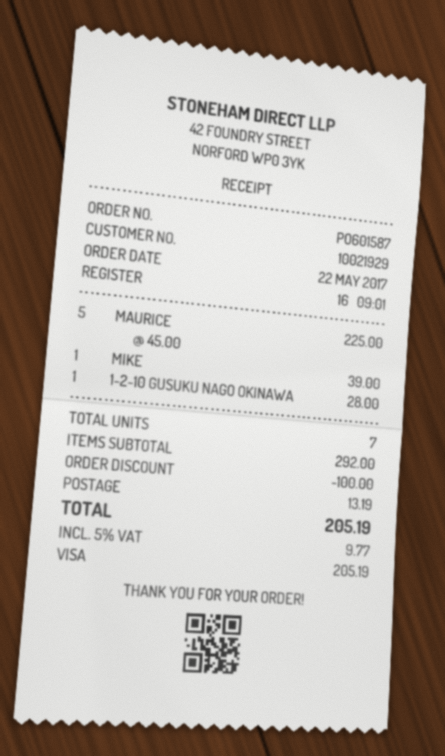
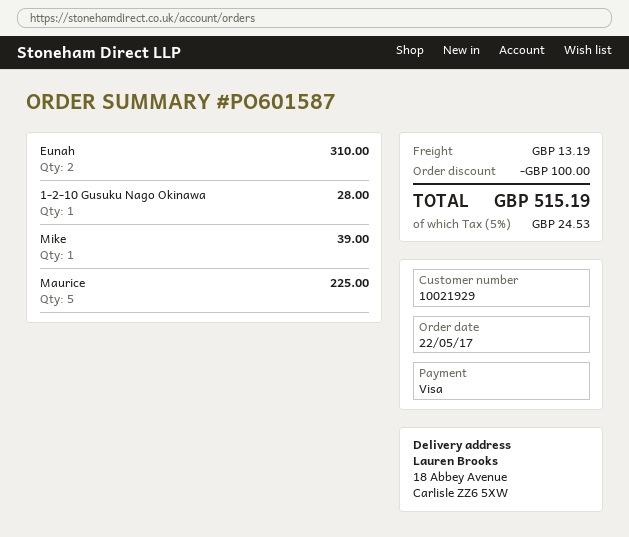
Eunah: none -> 2 for 310.00
tax: 5% = 9.77 -> 5% = 24.53
total: 205.19 -> 515.19

